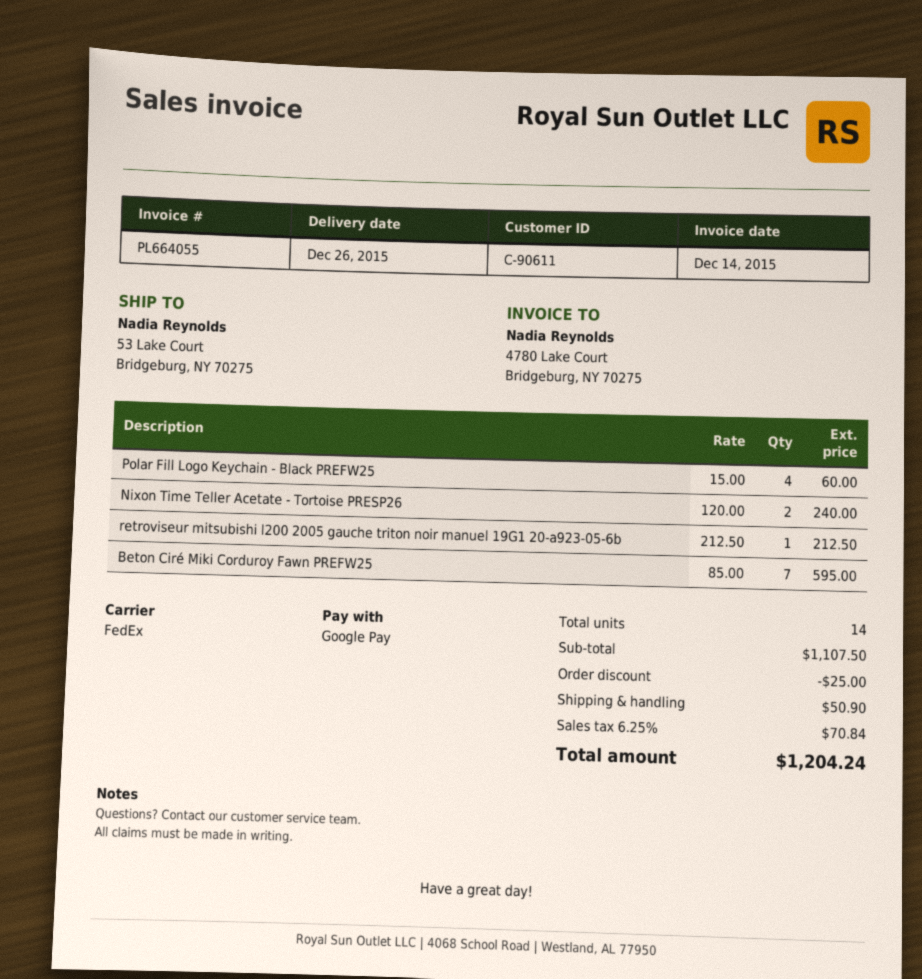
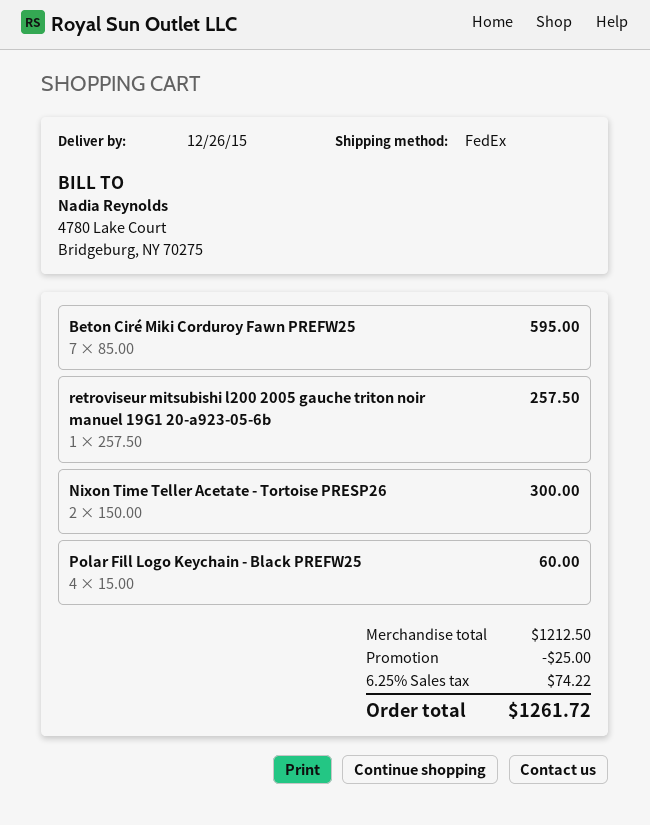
Nixon Time Teller Acetate - Tortoise PRESP26: 2 x 120.00 = 240.00 -> 2 x 150.00 = 300.00
retroviseur mitsubishi l200 2005 gauche triton noir manuel 19G1 20-a923-05-6b: 1 x 212.50 = 212.50 -> 1 x 257.50 = 257.50
subtotal: 1107.50 -> 1212.50
shipping: 50.90 -> none
tax: 6.25% = 70.84 -> 6.25% = 74.22
total: 1204.24 -> 1261.72

